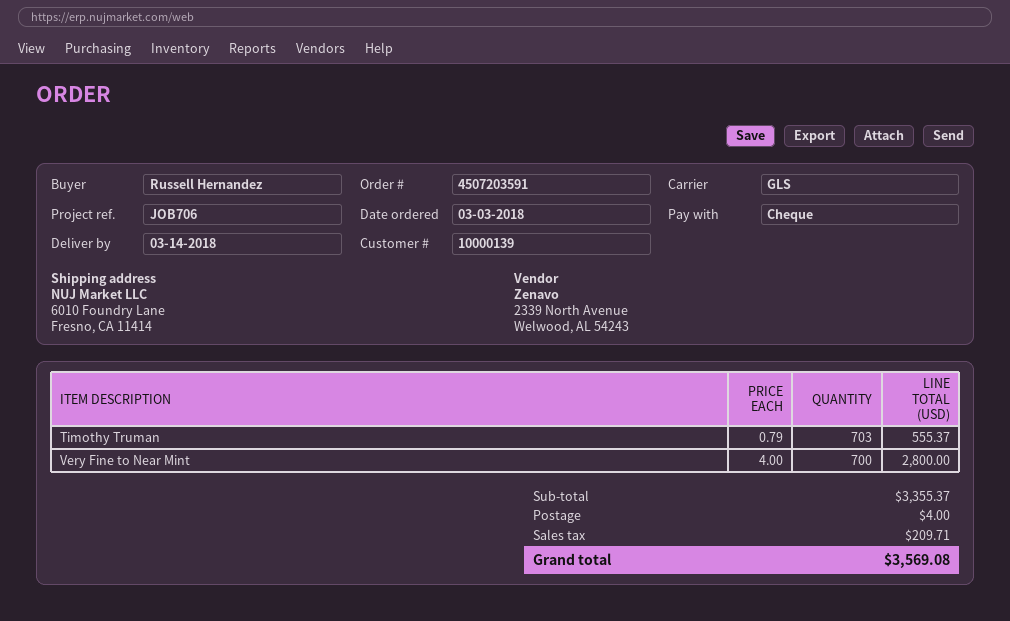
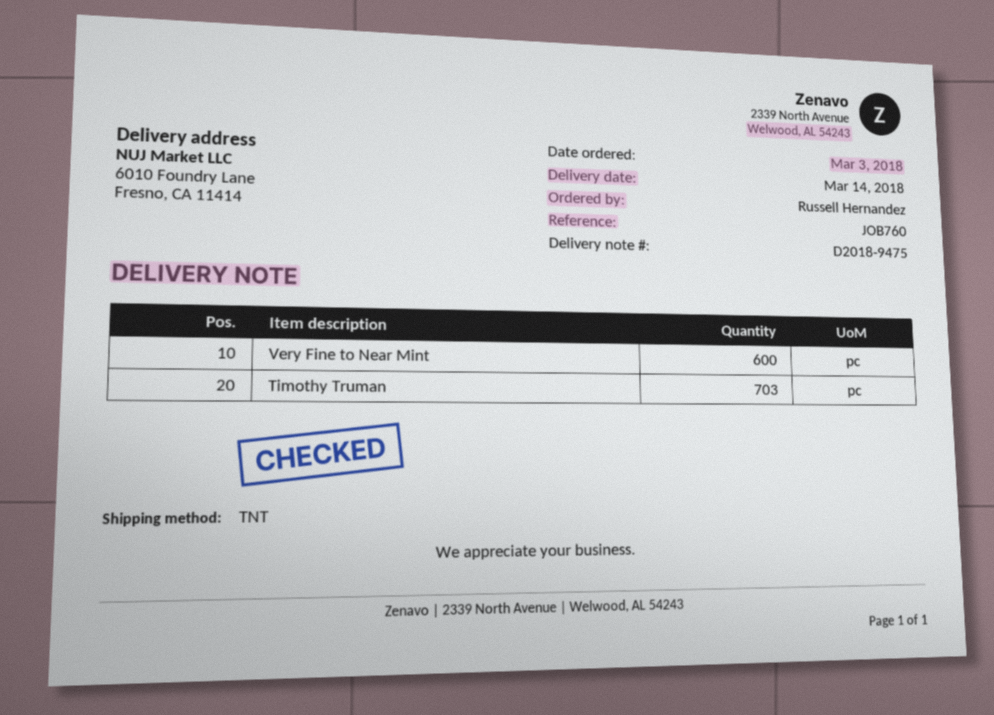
reference: JOB706 -> JOB760
shipping method: GLS -> TNT
Very Fine to Near Mint: 700 -> 600

